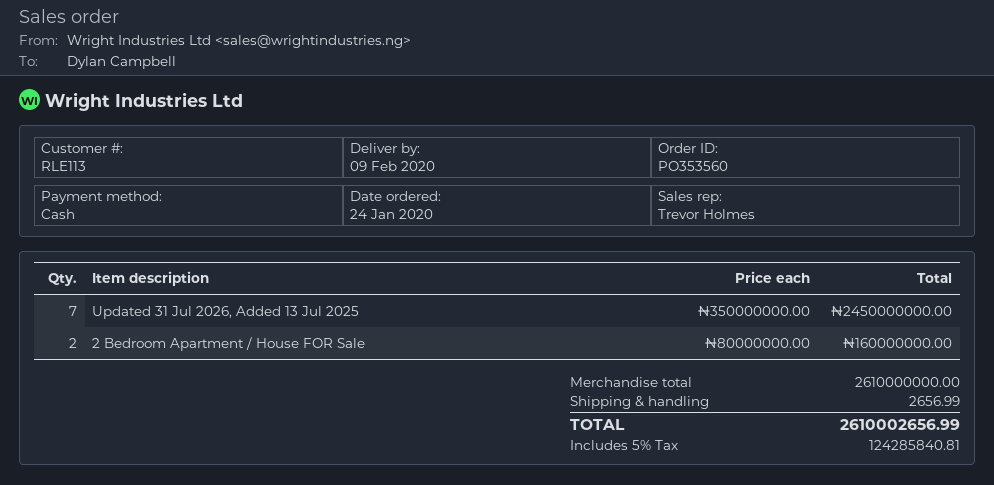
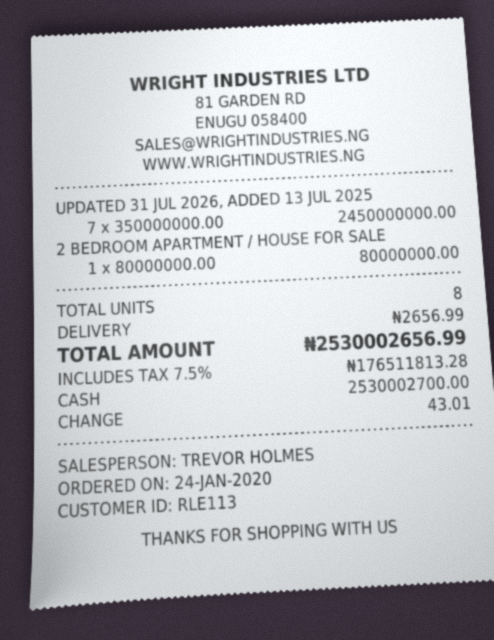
2 Bedroom Apartment / House FOR Sale: 2 x 80000000.00 = 160000000.00 -> 1 x 80000000.00 = 80000000.00
tax: 5% = 124285840.81 -> 7.5% = 176511813.28
total: 2610002656.99 -> 2530002656.99

